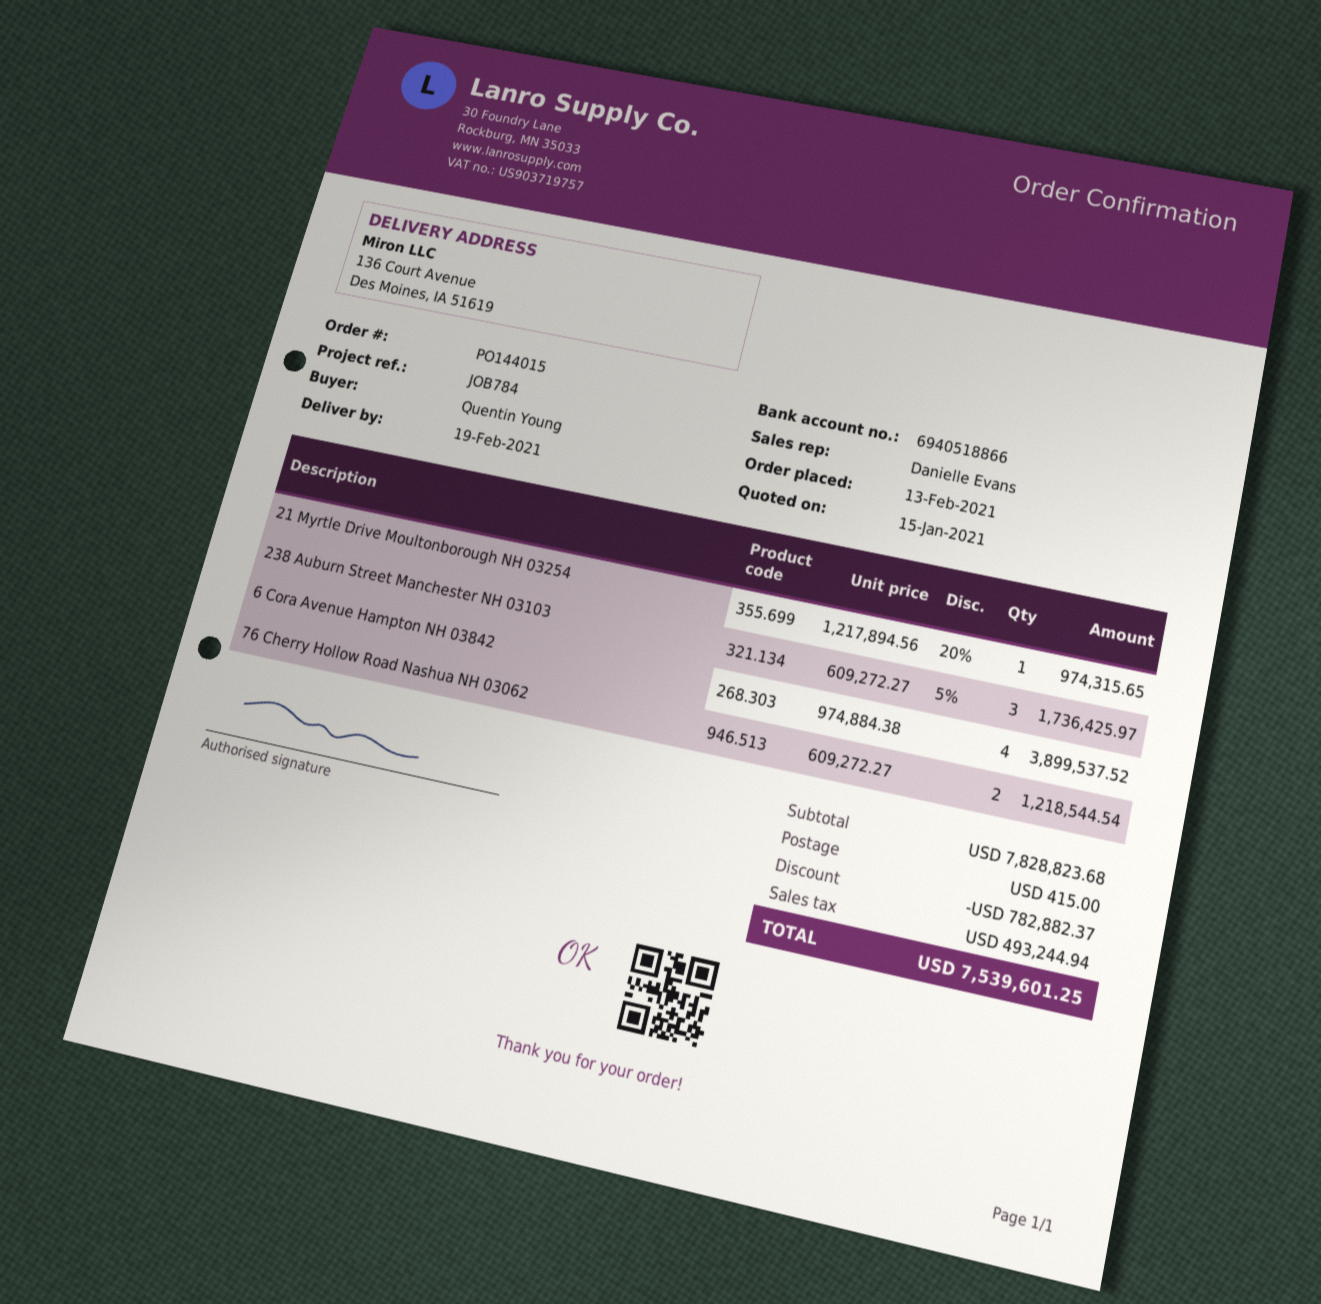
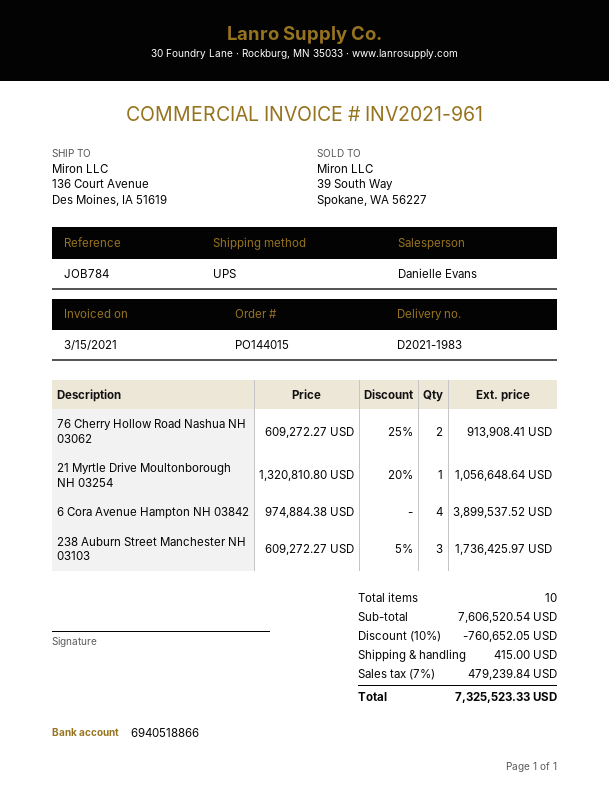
21 Myrtle Drive Moultonborough NH 03254: 1 x 1217894.56 - 20% = 974315.65 -> 1 x 1320810.80 - 20% = 1056648.64
76 Cherry Hollow Road Nashua NH 03062: 2 x 609272.27 = 1218544.54 -> 2 x 609272.27 - 25% = 913908.41
subtotal: 7828823.68 -> 7606520.54
discount: 782882.37 -> 760652.05
tax: 493244.94 -> 479239.84
total: 7539601.25 -> 7325523.33

